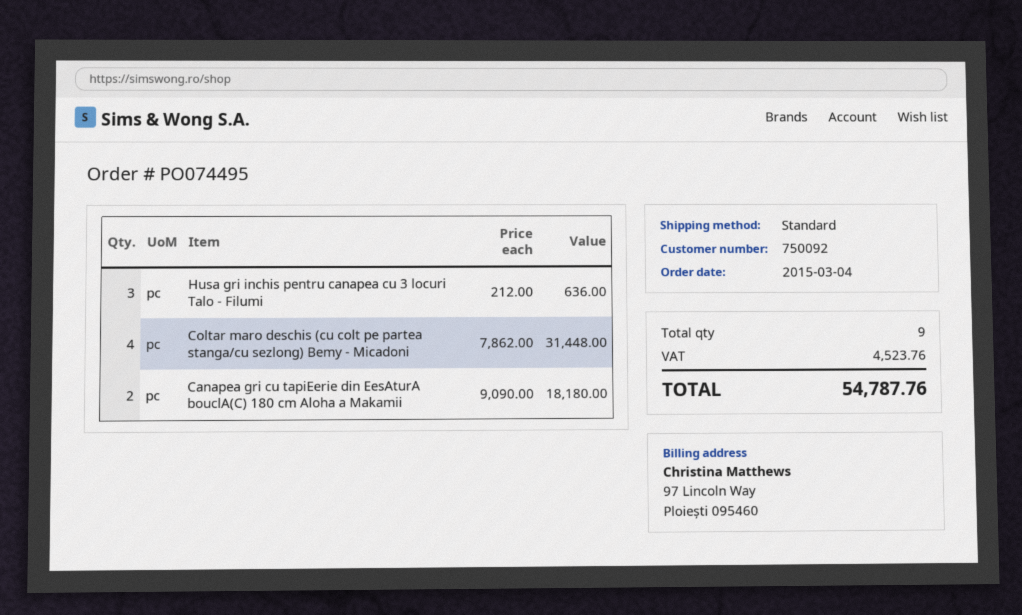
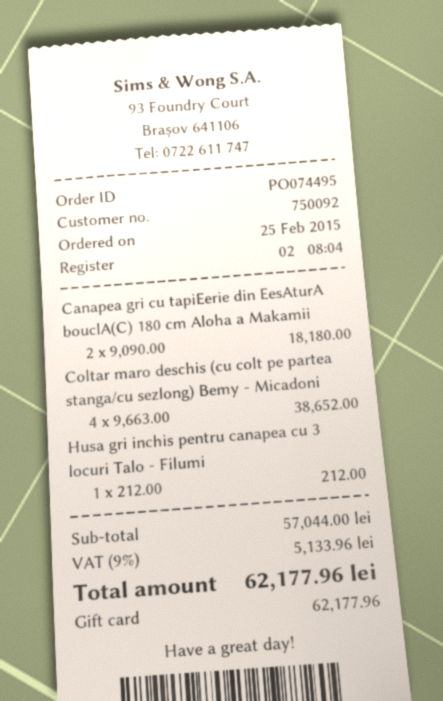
order date: 2015-03-04 -> 2015-02-25
Husa gri inchis pentru canapea cu 3 locuri Talo - Filumi: 3 x 212.00 = 636.00 -> 1 x 212.00 = 212.00
Coltar maro deschis (cu colt pe partea stanga/cu sezlong) Bemy - Micadoni: 4 x 7862.00 = 31448.00 -> 4 x 9663.00 = 38652.00
tax: 4523.76 -> 5133.96
total: 54787.76 -> 62177.96

